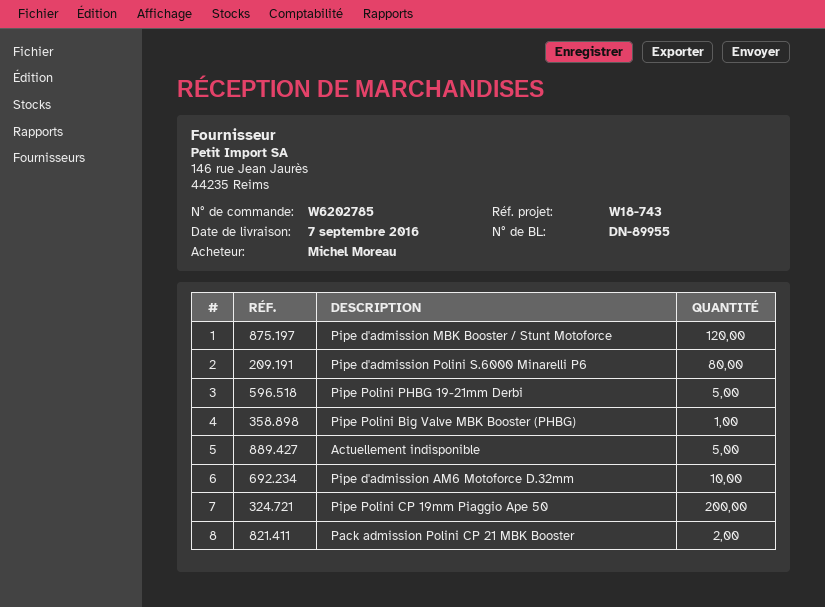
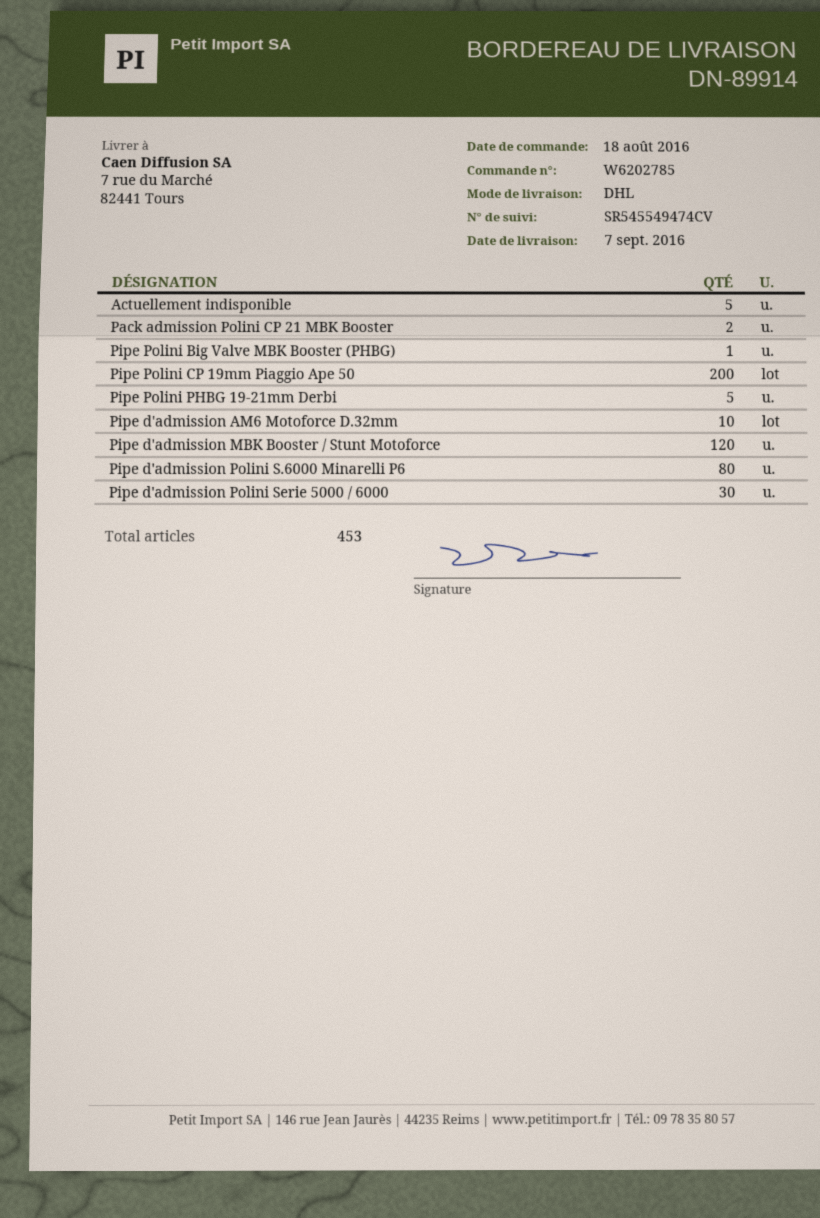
delivery note number: DN-89955 -> DN-89914
Pipe d'admission Polini Serie 5000 / 6000: none -> 30

